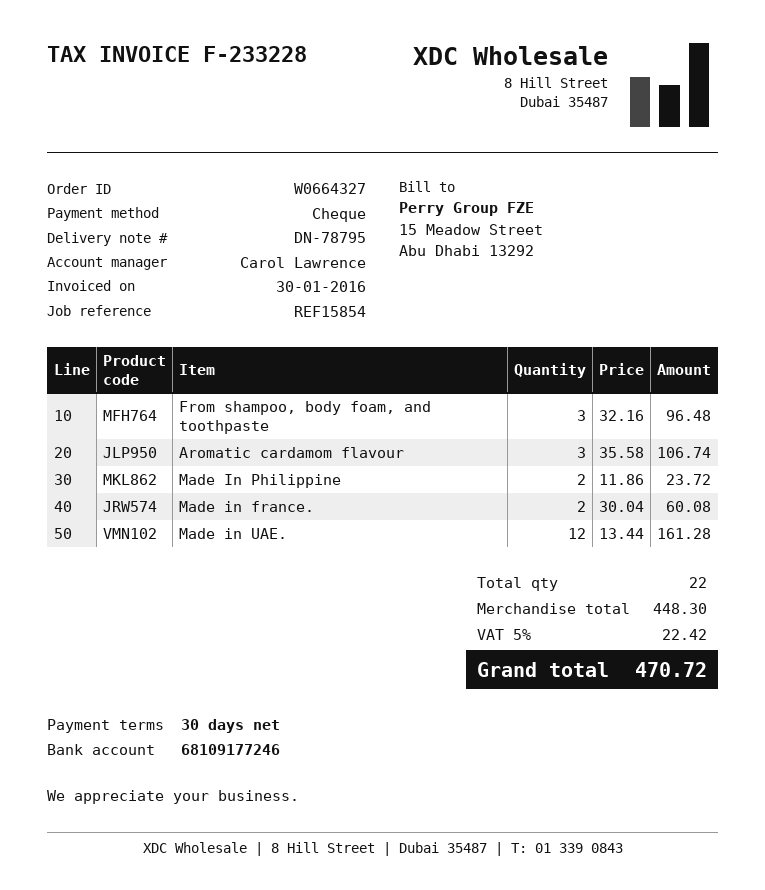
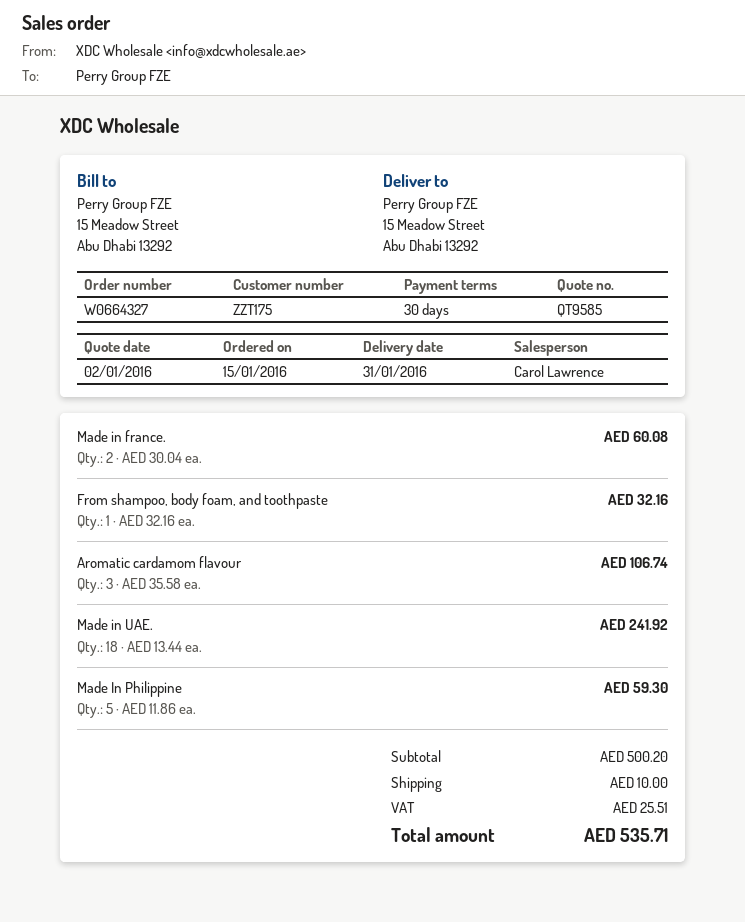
From shampoo, body foam, and toothpaste: 3 x 32.16 = 96.48 -> 1 x 32.16 = 32.16
Made In Philippine: 2 x 11.86 = 23.72 -> 5 x 11.86 = 59.30
Made in UAE.: 12 x 13.44 = 161.28 -> 18 x 13.44 = 241.92
subtotal: 448.30 -> 500.20
shipping: none -> 10.00
tax: 22.42 -> 25.51
total: 470.72 -> 535.71

